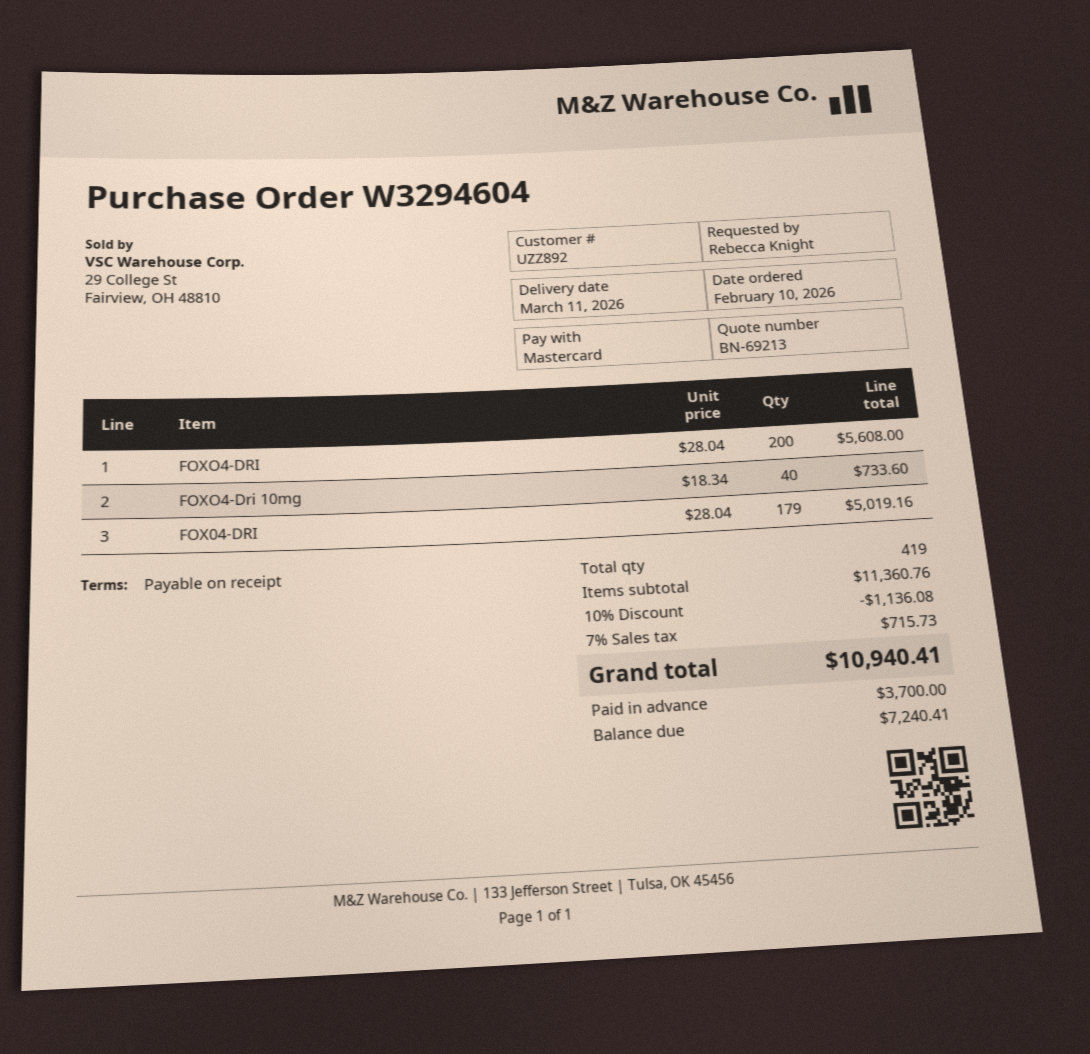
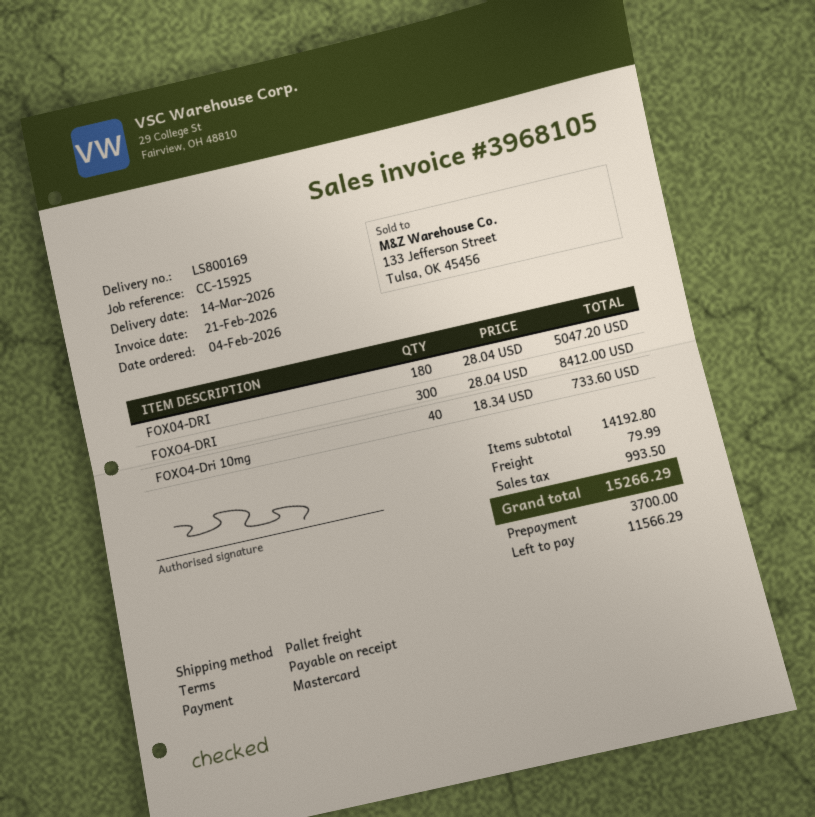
order date: 2026-02-10 -> 2026-02-04
delivery date: 2026-03-11 -> 2026-03-14
FOXO4-DRI: 200 x 28.04 = 5608.00 -> 300 x 28.04 = 8412.00
FOX04-DRI: 179 x 28.04 = 5019.16 -> 180 x 28.04 = 5047.20
subtotal: 11360.76 -> 14192.80
discount: 10% = 1136.08 -> none
shipping: none -> 79.99
tax: 715.73 -> 993.50
total: 10940.41 -> 15266.29
balance: 7240.41 -> 11566.29

